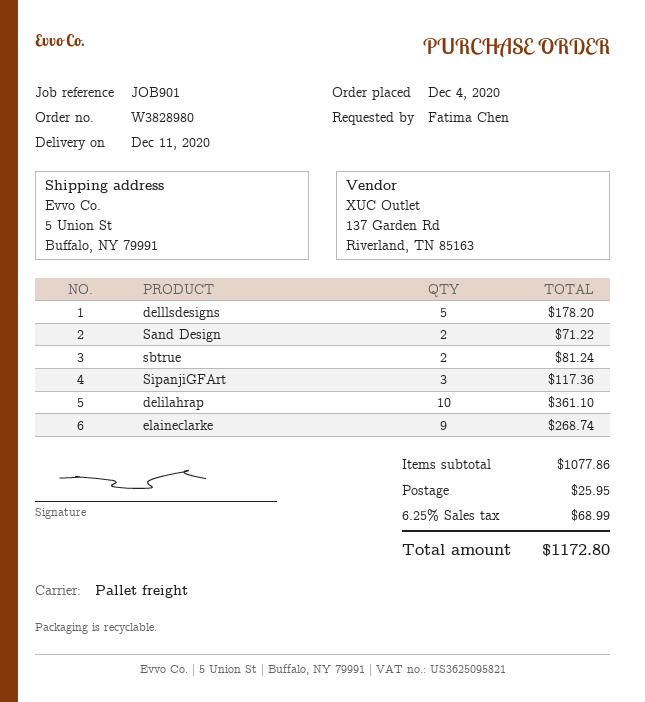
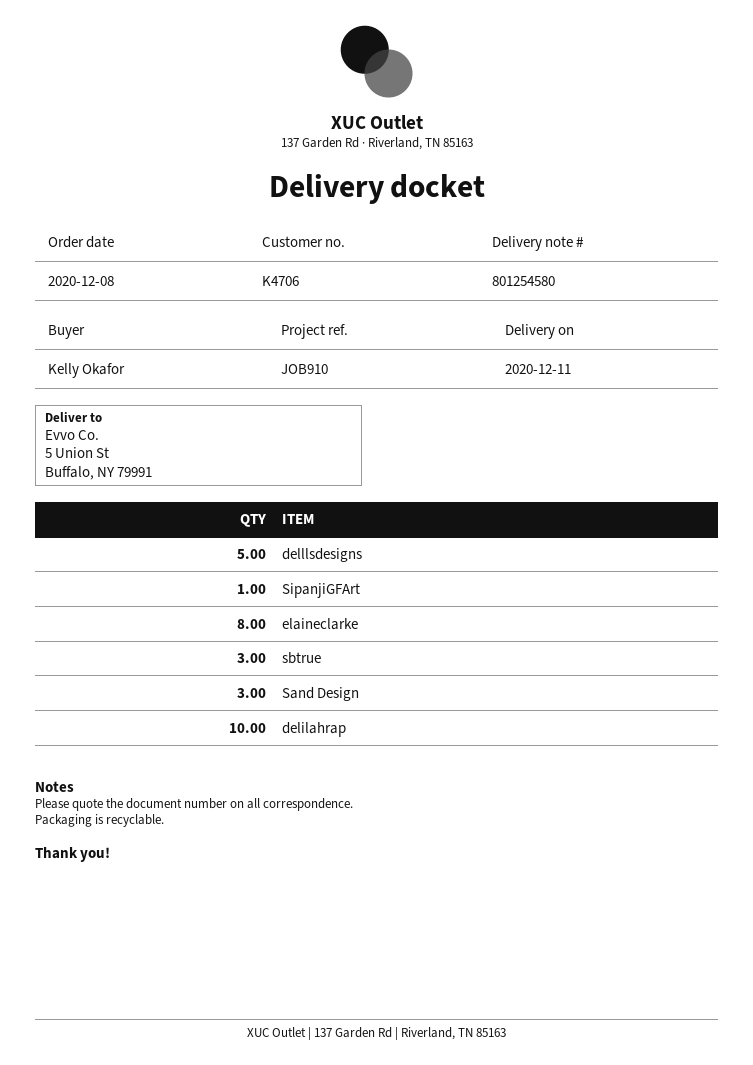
order date: 2020-12-04 -> 2020-12-08
reference: JOB901 -> JOB910
ordered by: Fatima Chen -> Kelly Okafor
Sand Design: 2 -> 3
sbtrue: 2 -> 3
SipanjiGFArt: 3 -> 1
elaineclarke: 9 -> 8

